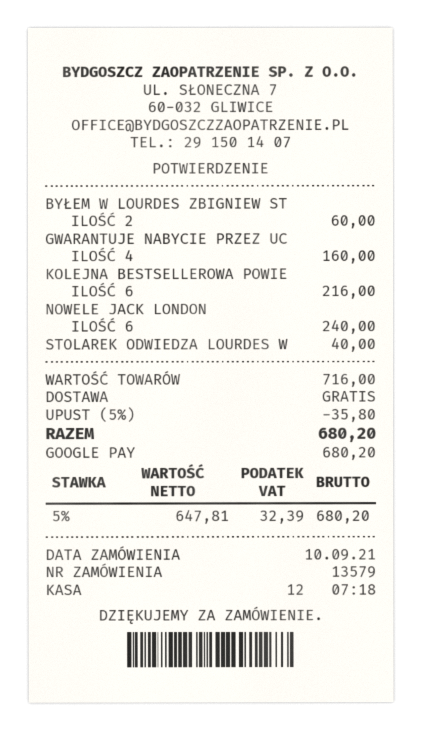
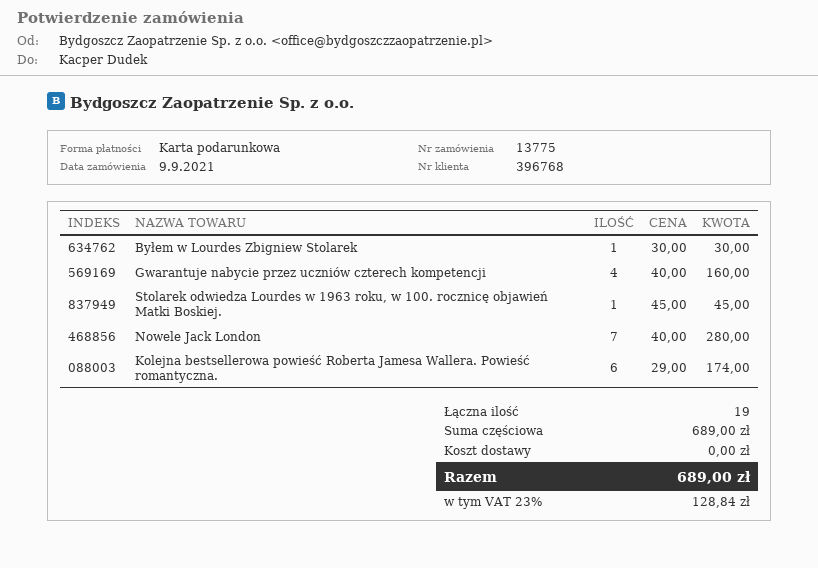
order number: 13579 -> 13775
order date: 2021-09-10 -> 2021-09-09
payment method: Google Pay -> gift card
BYŁEM W LOURDES ZBIGNIEW ST: 2 for 60.00 -> 1 for 30.00
KOLEJNA BESTSELLEROWA POWIE: 6 for 216.00 -> 6 for 174.00
NOWELE JACK LONDON: 6 for 240.00 -> 7 for 280.00
STOLAREK ODWIEDZA LOURDES W: 1 for 40.00 -> 1 for 45.00
subtotal: 716.00 -> 689.00
discount: 5% = 35.80 -> none
tax: 5% = 32.39 -> 23% = 128.84
total: 680.20 -> 689.00

